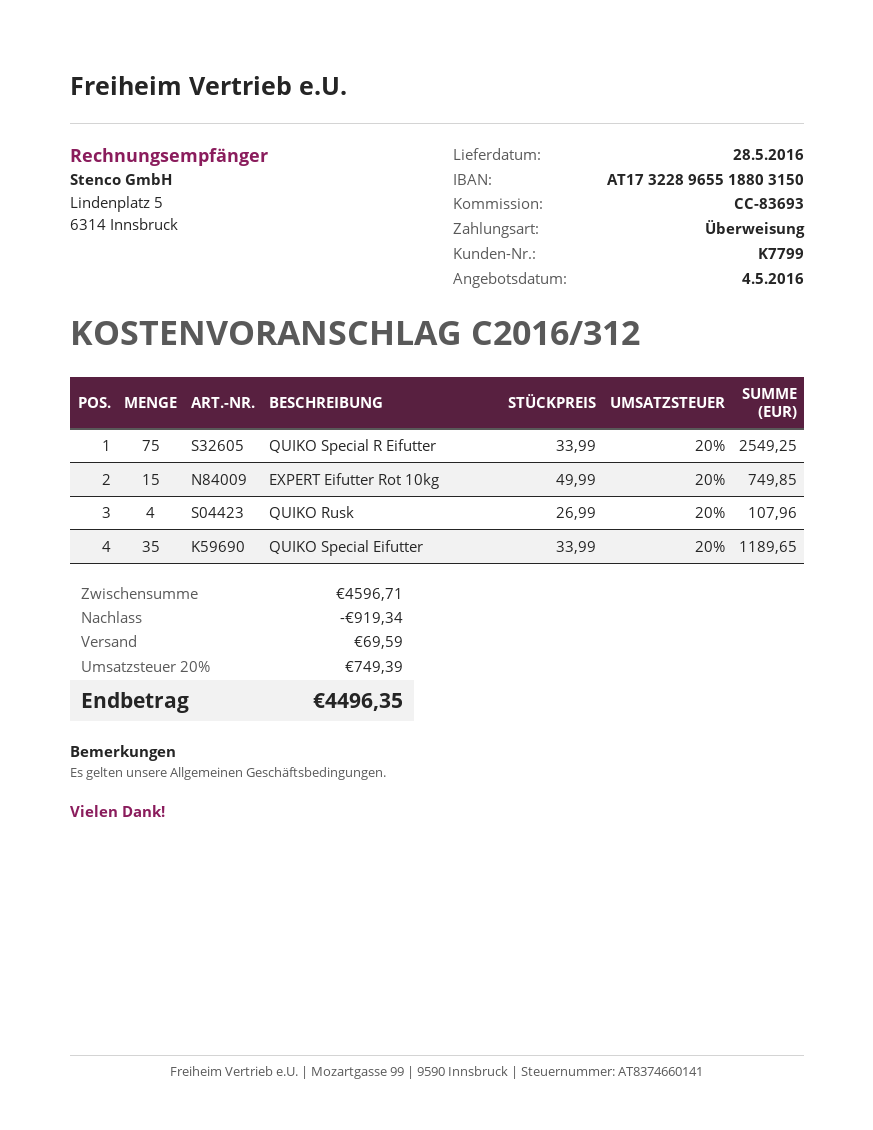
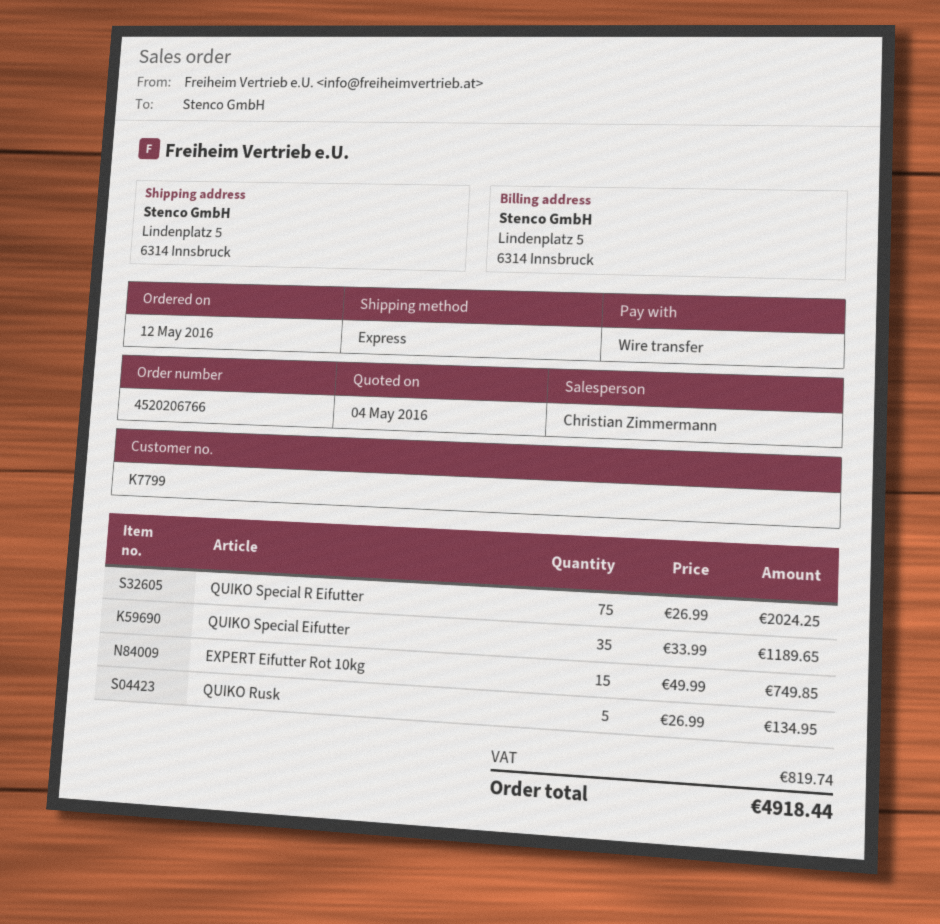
QUIKO Special R Eifutter: 75 x 33.99 = 2549.25 -> 75 x 26.99 = 2024.25
QUIKO Rusk: 4 x 26.99 = 107.96 -> 5 x 26.99 = 134.95
discount: 919.34 -> none
shipping: 69.59 -> none
tax: 749.39 -> 819.74
total: 4496.35 -> 4918.44

